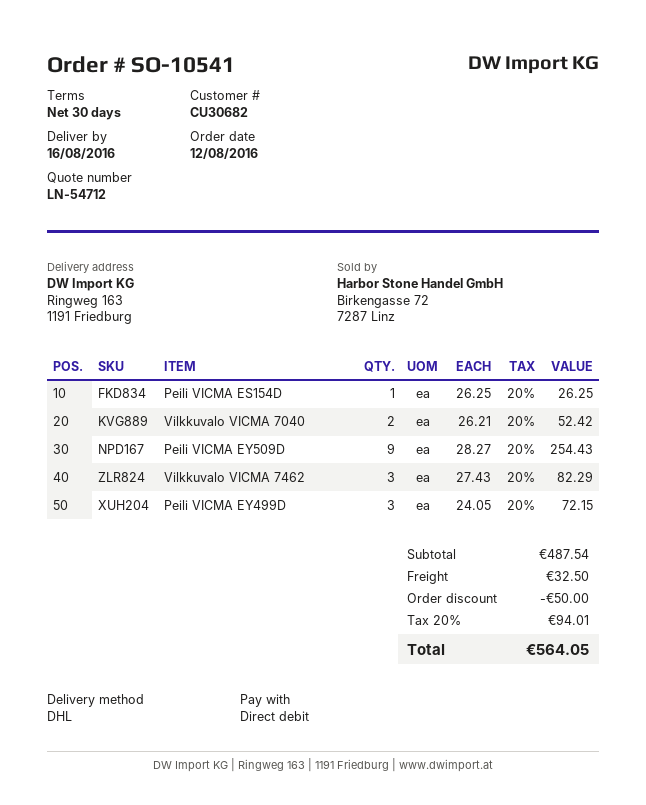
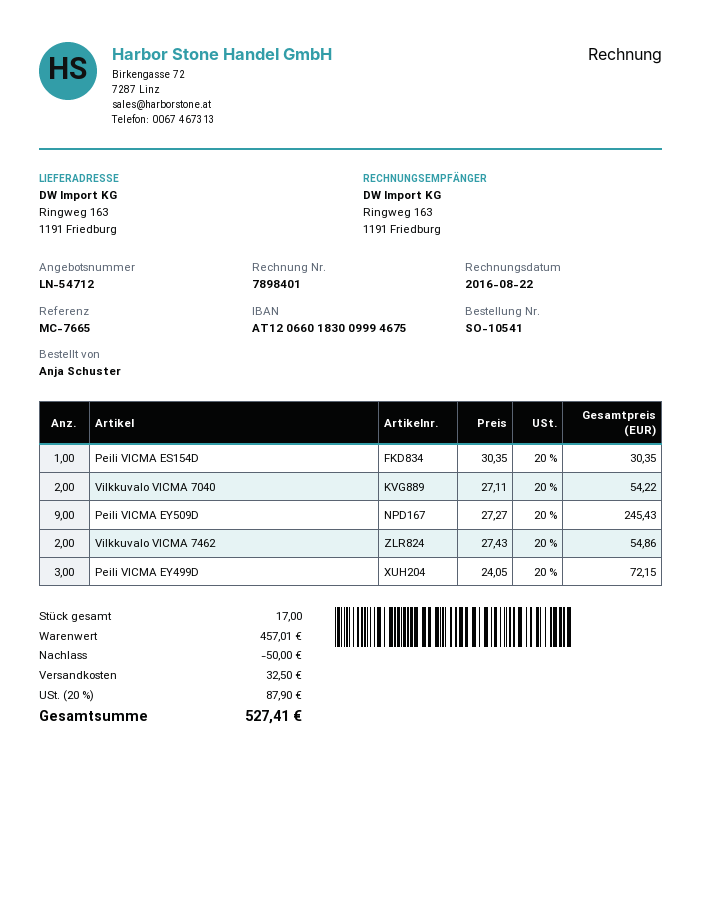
Peili VICMA ES154D: 1 x 26.25 = 26.25 -> 1 x 30.35 = 30.35
Vilkkuvalo VICMA 7040: 2 x 26.21 = 52.42 -> 2 x 27.11 = 54.22
Peili VICMA EY509D: 9 x 28.27 = 254.43 -> 9 x 27.27 = 245.43
Vilkkuvalo VICMA 7462: 3 x 27.43 = 82.29 -> 2 x 27.43 = 54.86
subtotal: 487.54 -> 457.01
tax: 20% = 94.01 -> 20% = 87.90
total: 564.05 -> 527.41

